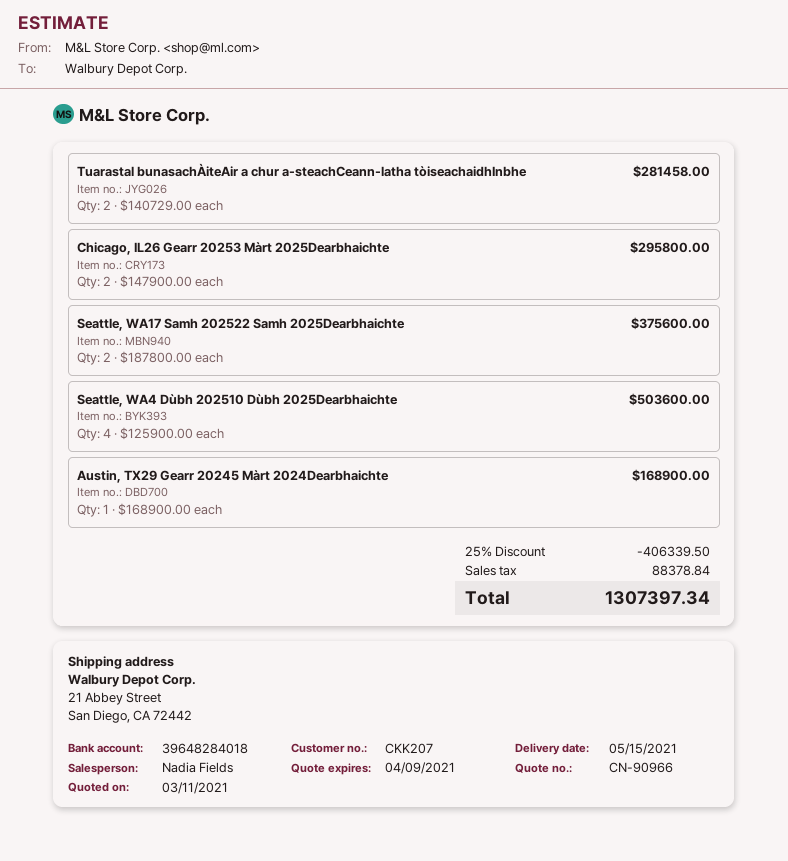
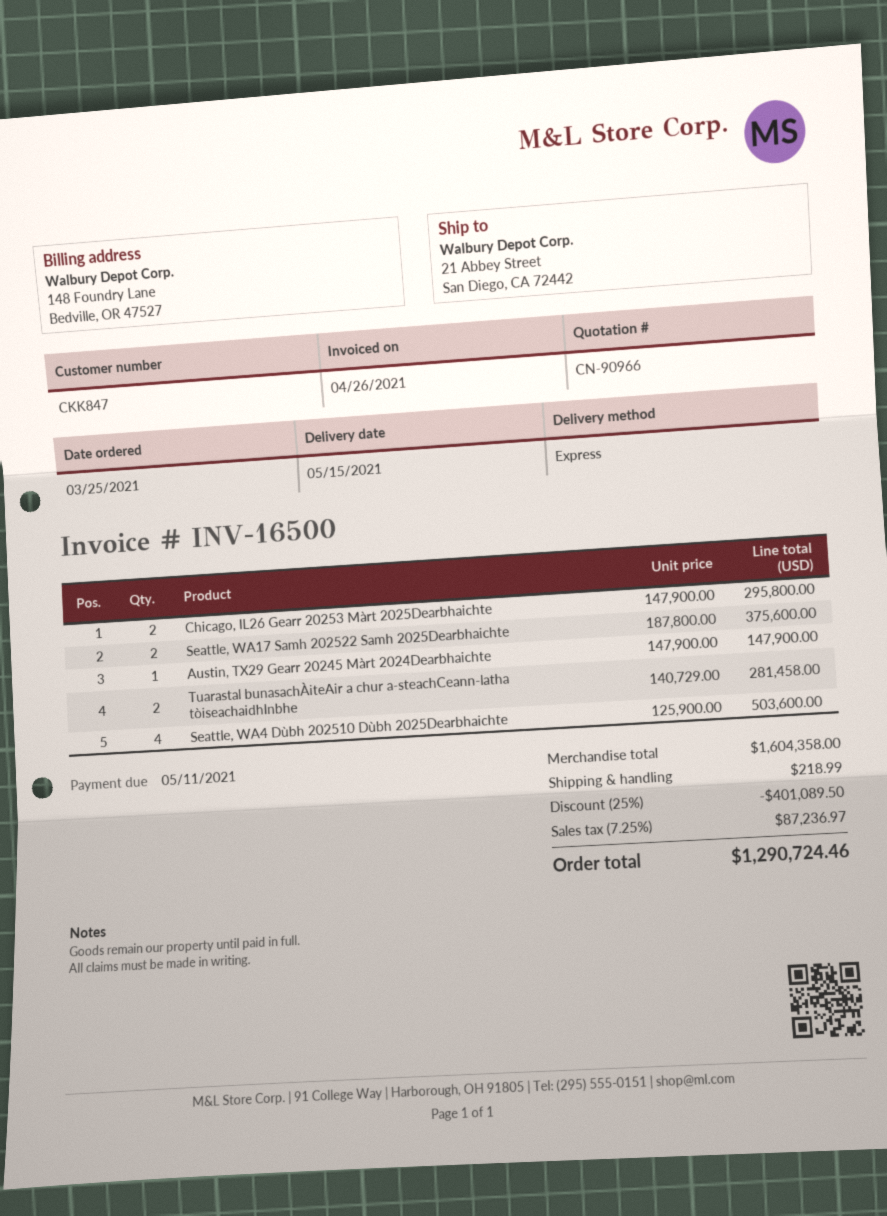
customer number: CKK207 -> CKK847
Austin, TX29 Gearr 20245 Màrt 2024Dearbhaichte: 1 x 168900.00 = 168900.00 -> 1 x 147900.00 = 147900.00
discount: 25% = 406339.50 -> 25% = 401089.50
shipping: none -> 218.99
tax: 88378.84 -> 87236.97
total: 1307397.34 -> 1290724.46

